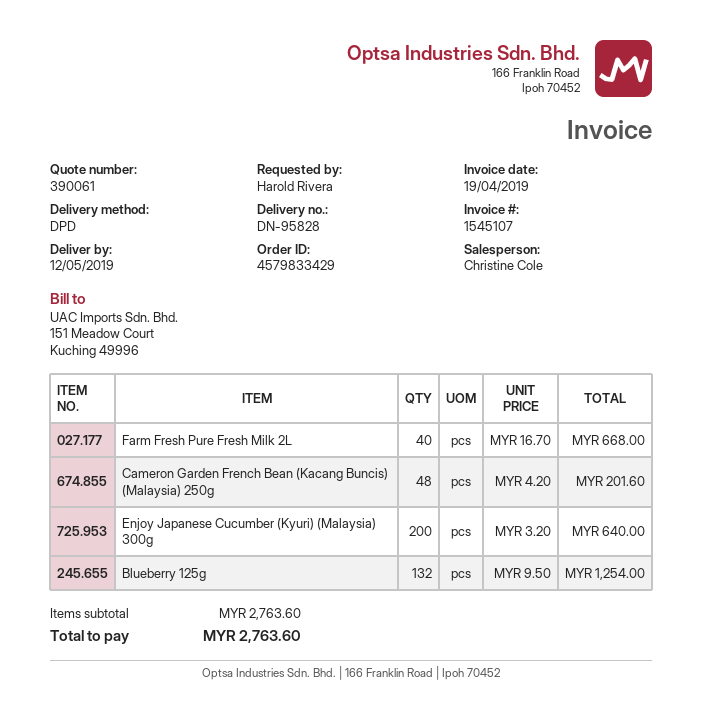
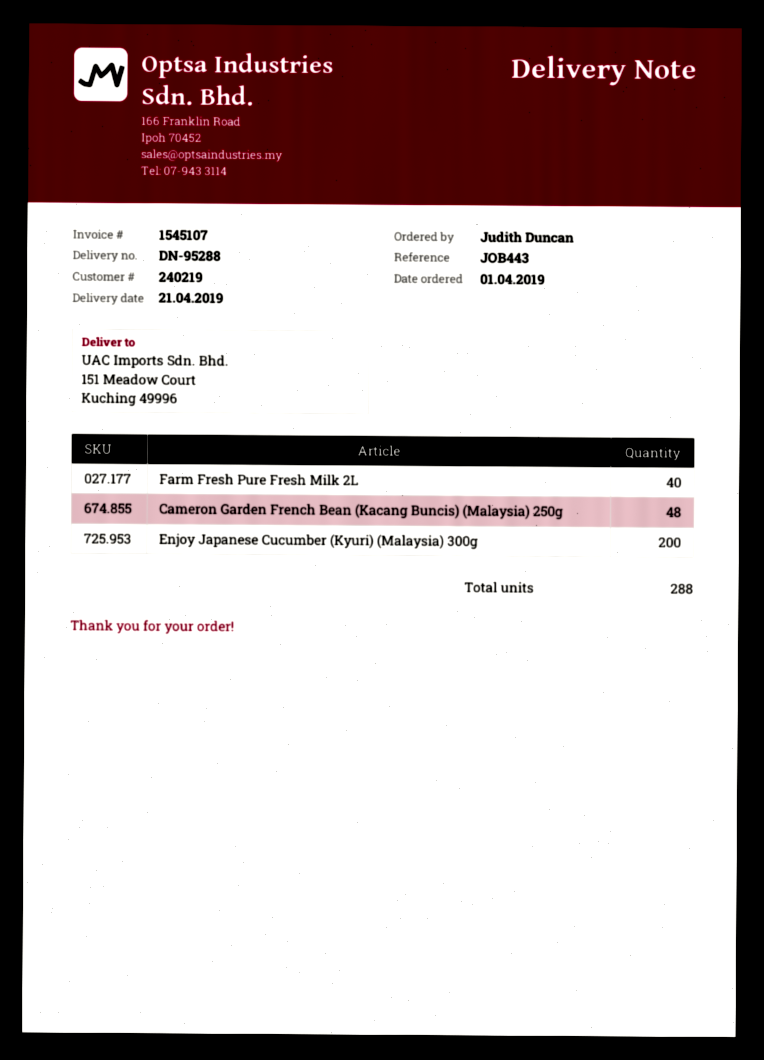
delivery note number: DN-95828 -> DN-95288
delivery date: 2019-05-12 -> 2019-04-21
ordered by: Harold Rivera -> Judith Duncan
Blueberry 125g: 132 -> none

